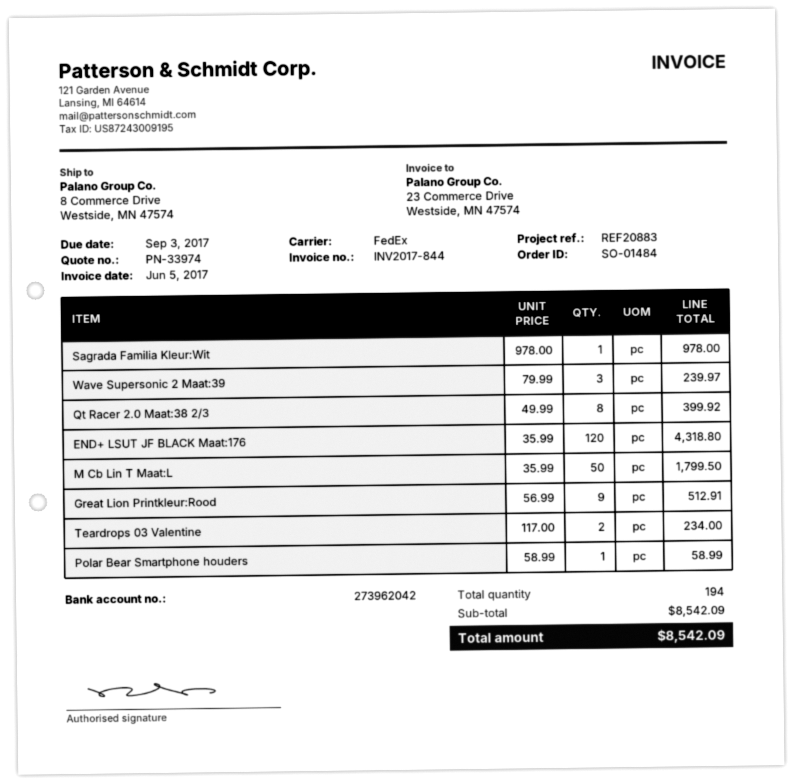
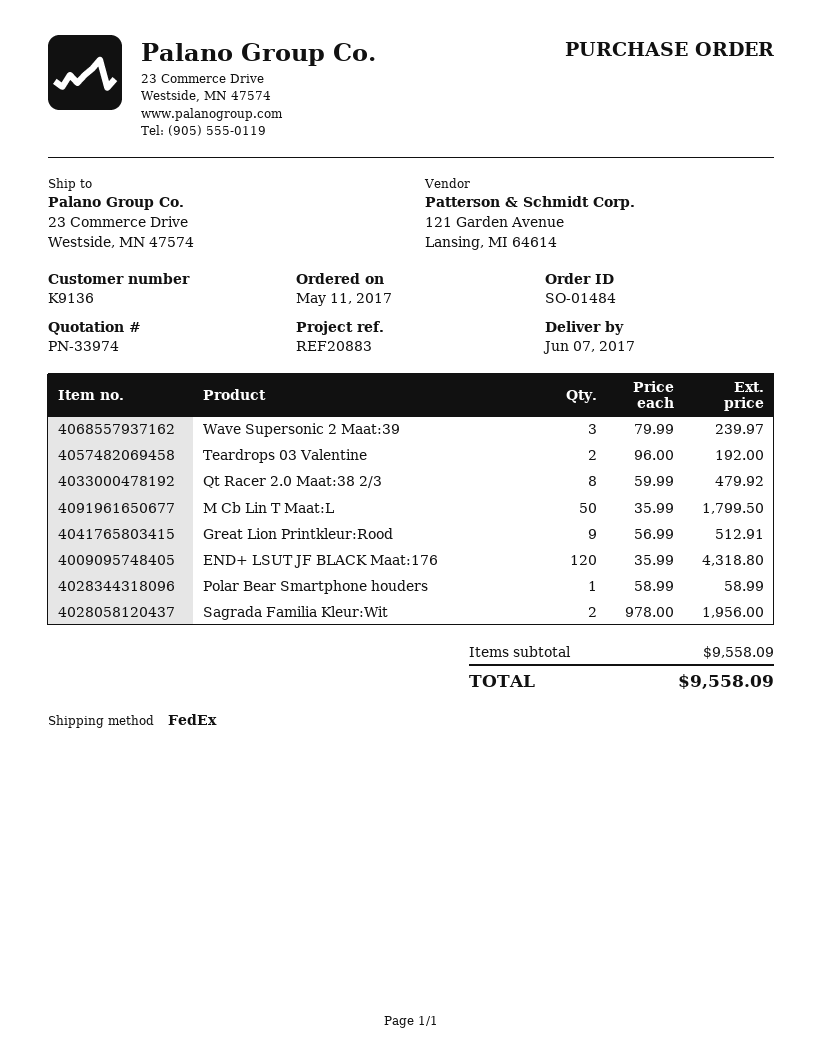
ship to: 8 Commerce Drive, Westside, MN 47574 -> 23 Commerce Drive, Westside, MN 47574
Sagrada Familia Kleur:Wit: 1 x 978.00 = 978.00 -> 2 x 978.00 = 1956.00
Qt Racer 2.0 Maat:38 2/3: 8 x 49.99 = 399.92 -> 8 x 59.99 = 479.92
Teardrops 03 Valentine: 2 x 117.00 = 234.00 -> 2 x 96.00 = 192.00
subtotal: 8542.09 -> 9558.09
total: 8542.09 -> 9558.09

